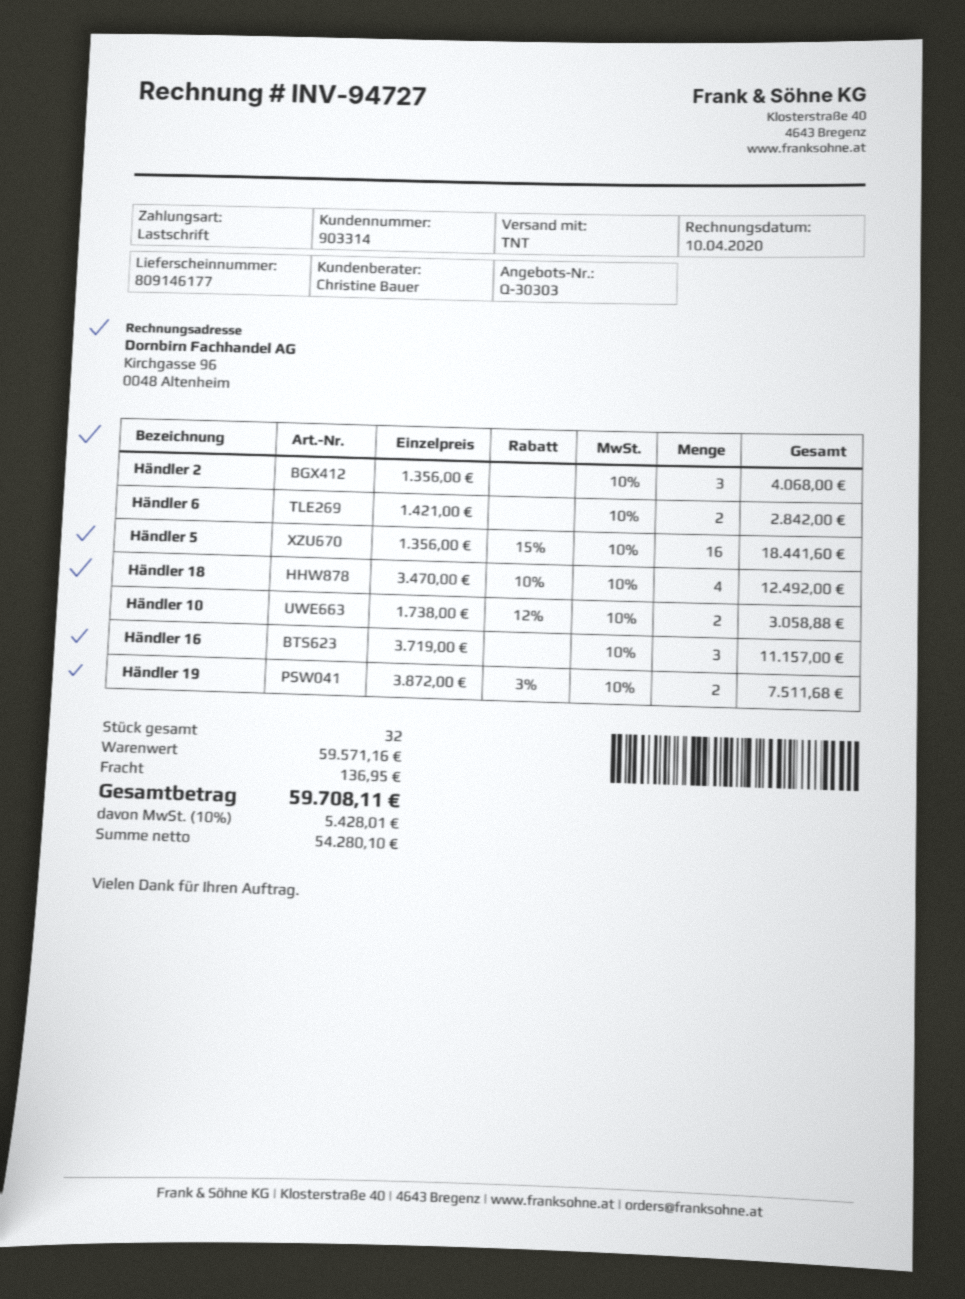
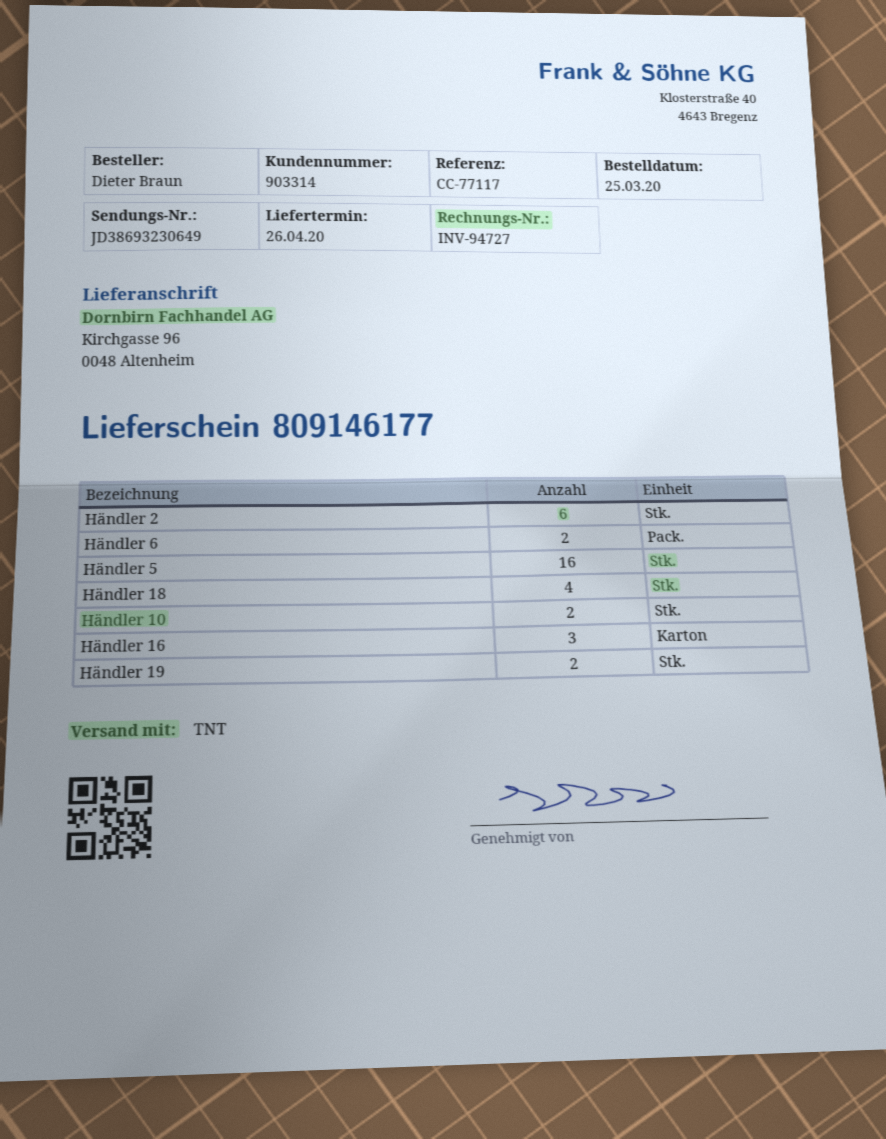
Händler 2: 3 -> 6

